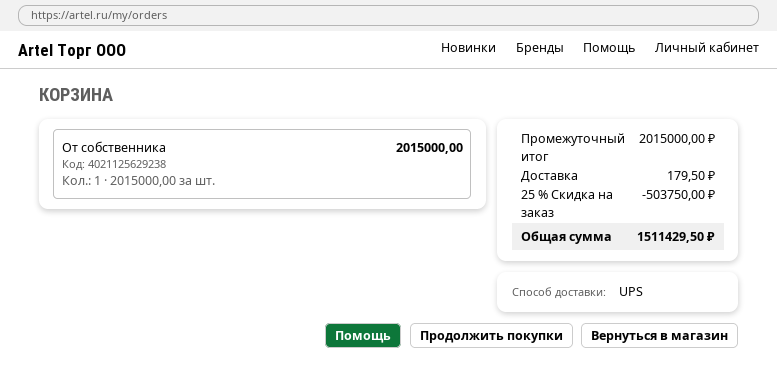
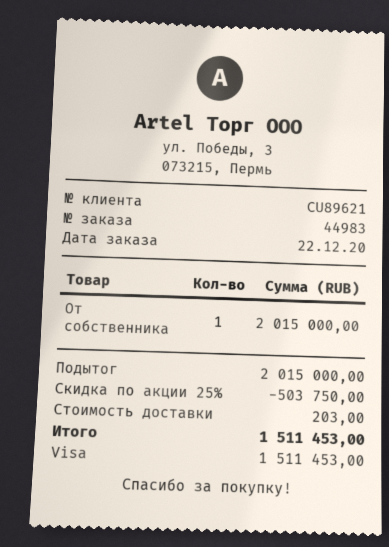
shipping: 179.50 -> 203.00
total: 1511429.50 -> 1511453.00

